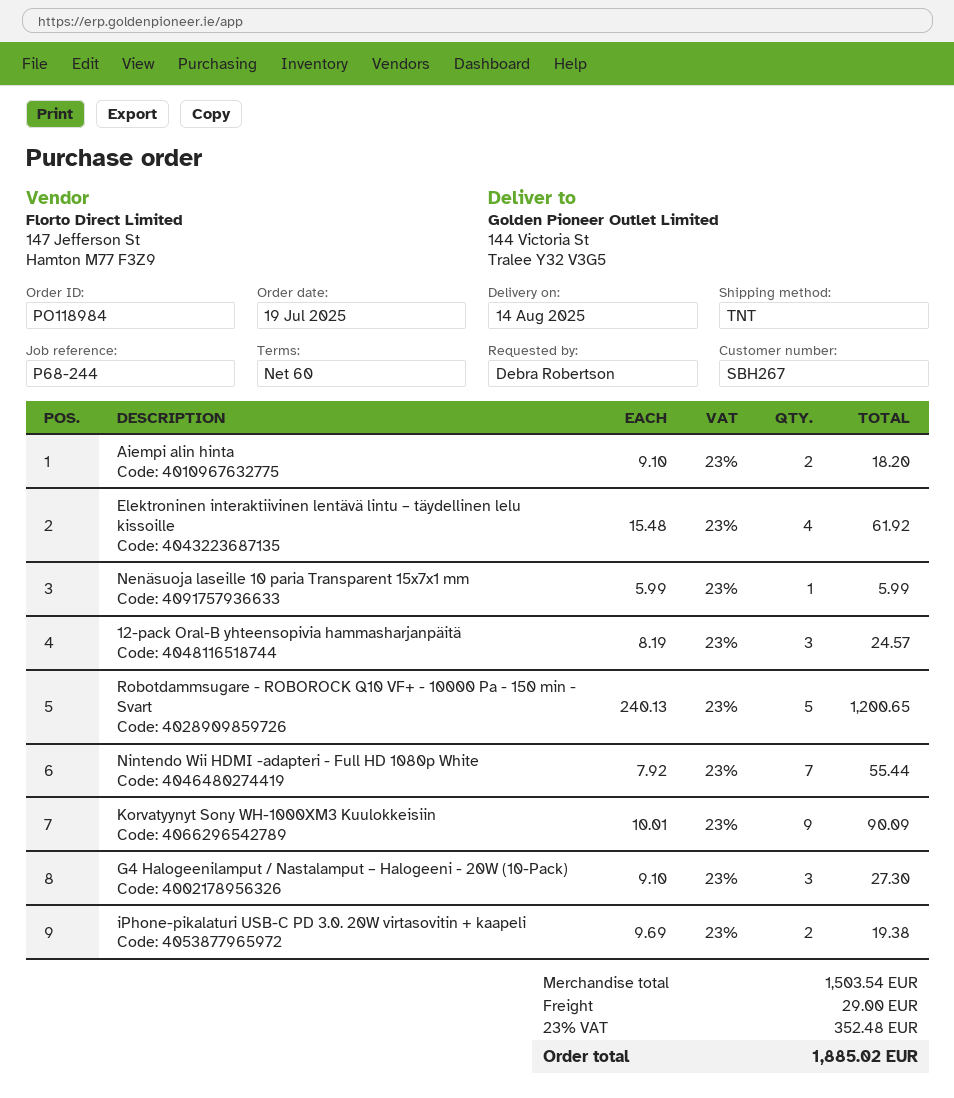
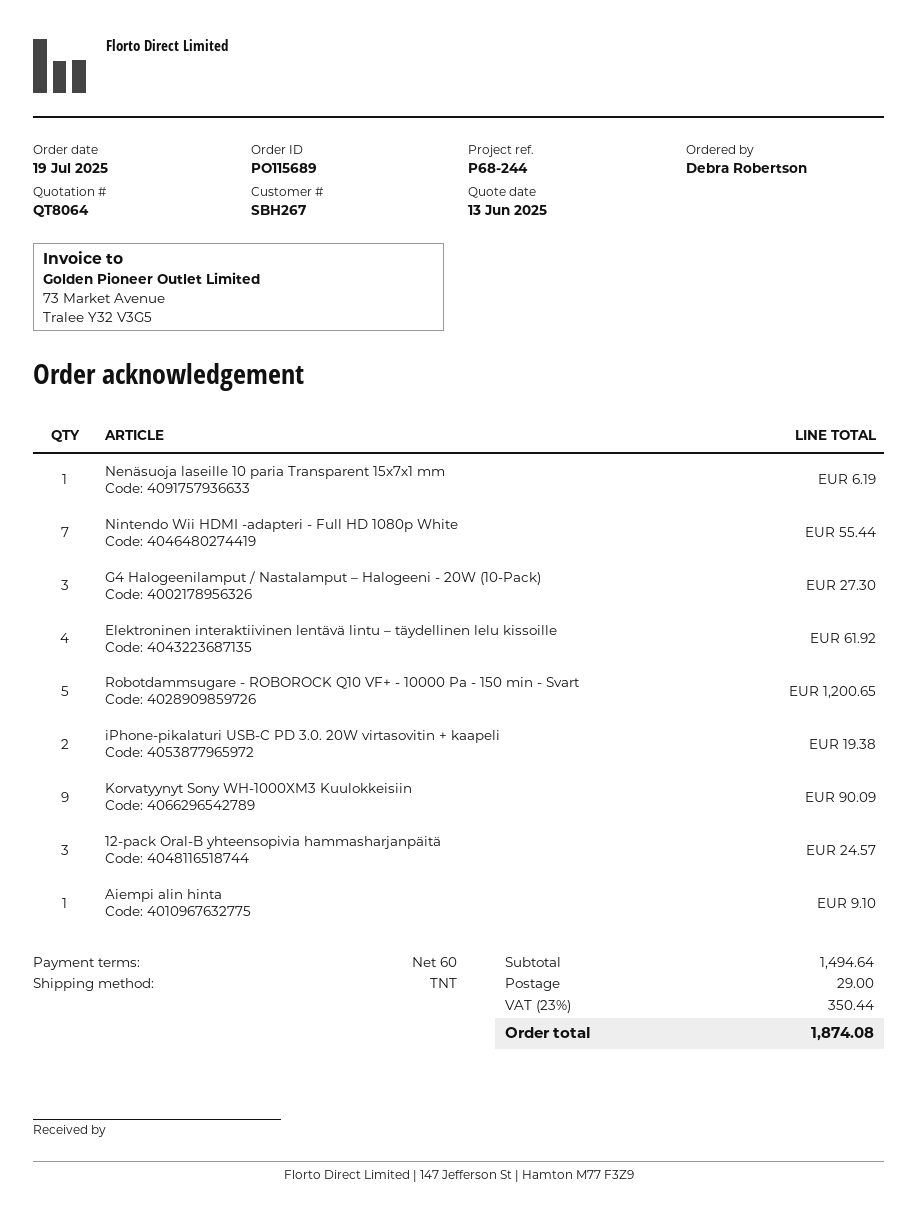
order number: PO118984 -> PO115689
Aiempi alin hinta: 2 for 18.20 -> 1 for 9.10
Nenäsuoja laseille 10 paria Transparent 15x7x1 mm: 1 for 5.99 -> 1 for 6.19
subtotal: 1503.54 -> 1494.64
tax: 23% = 352.48 -> 23% = 350.44
total: 1885.02 -> 1874.08

